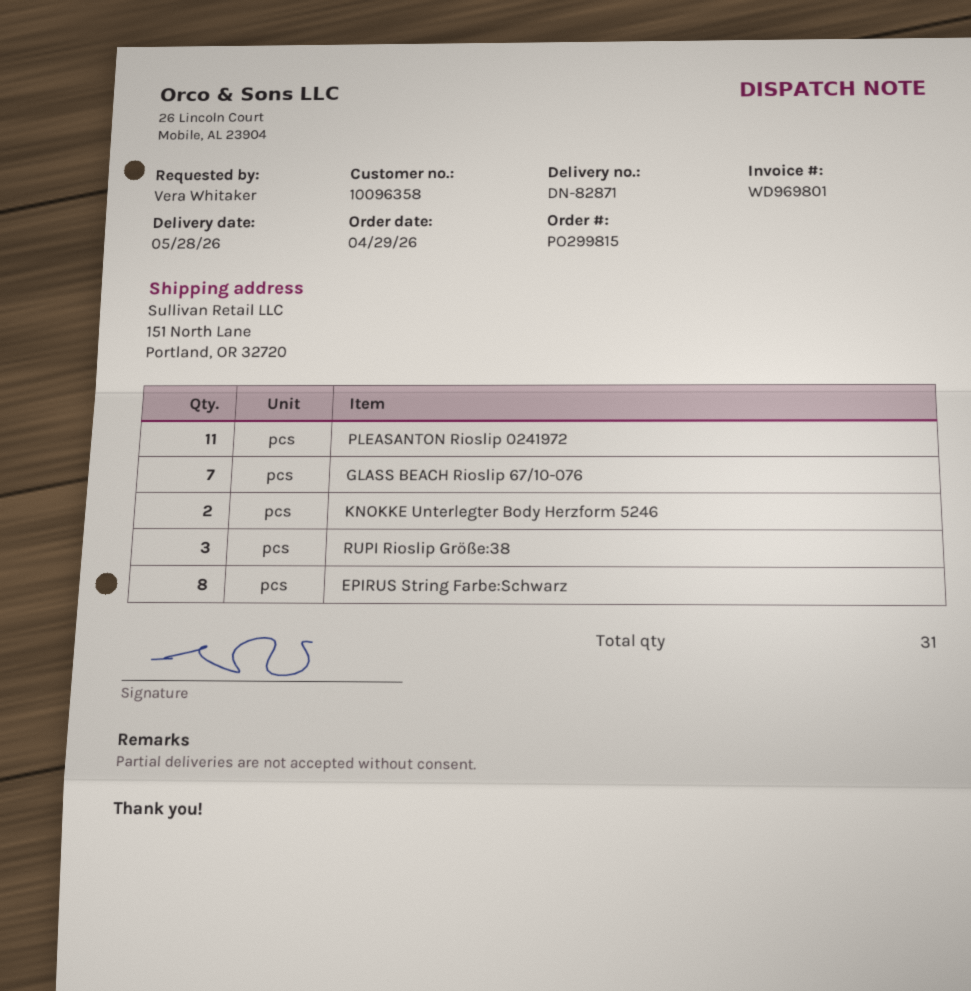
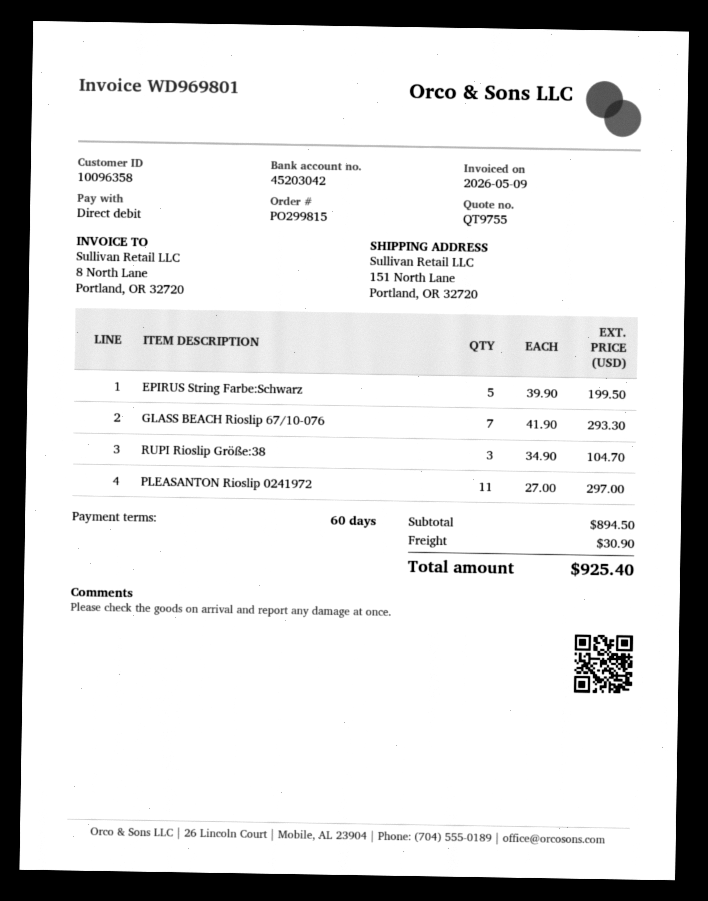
KNOKKE Unterlegter Body Herzform 5246: 2 -> none
EPIRUS String Farbe:Schwarz: 8 -> 5

